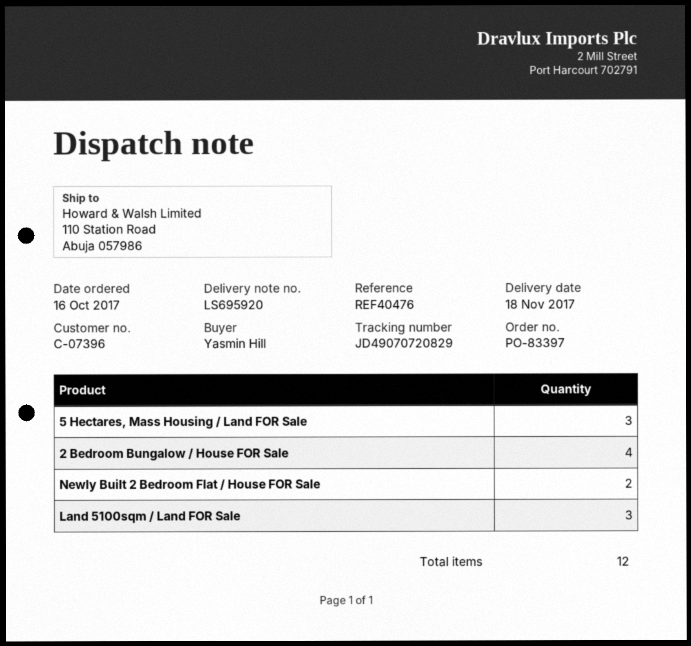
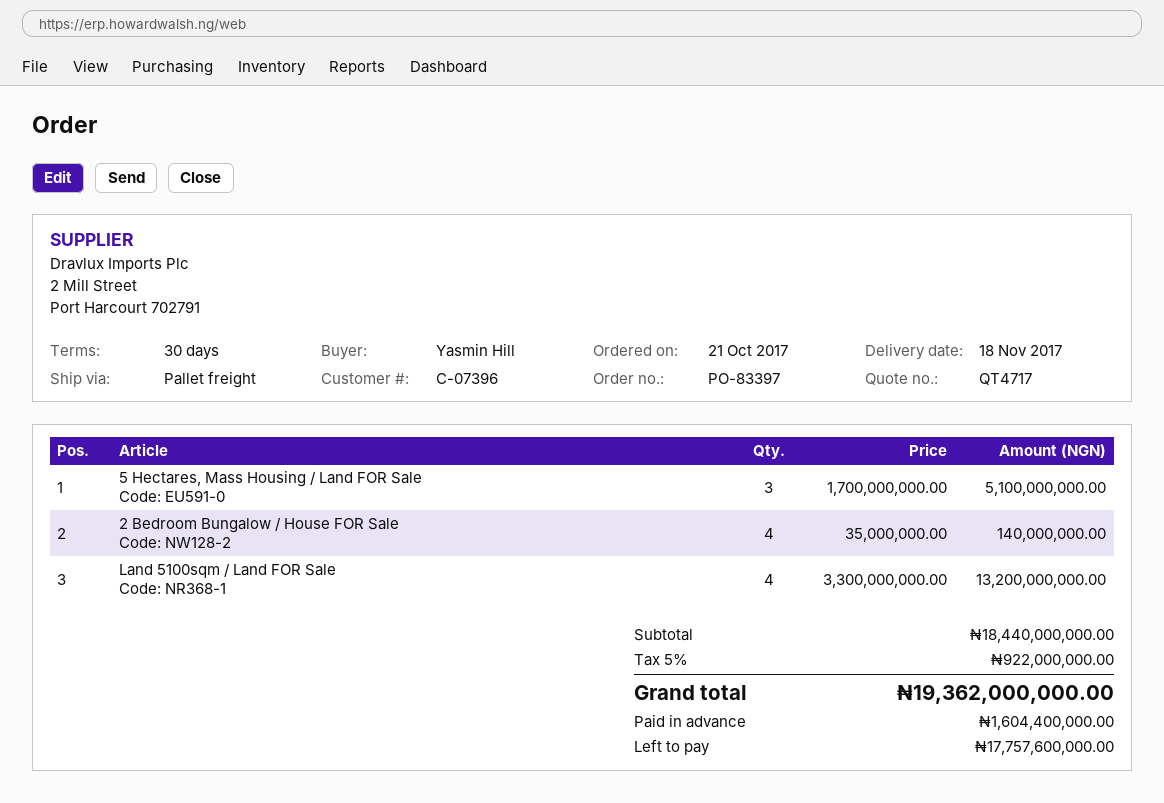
order date: 2017-10-16 -> 2017-10-21
Newly Built 2 Bedroom Flat / House FOR Sale: 2 -> none
Land 5100sqm / Land FOR Sale: 3 -> 4

